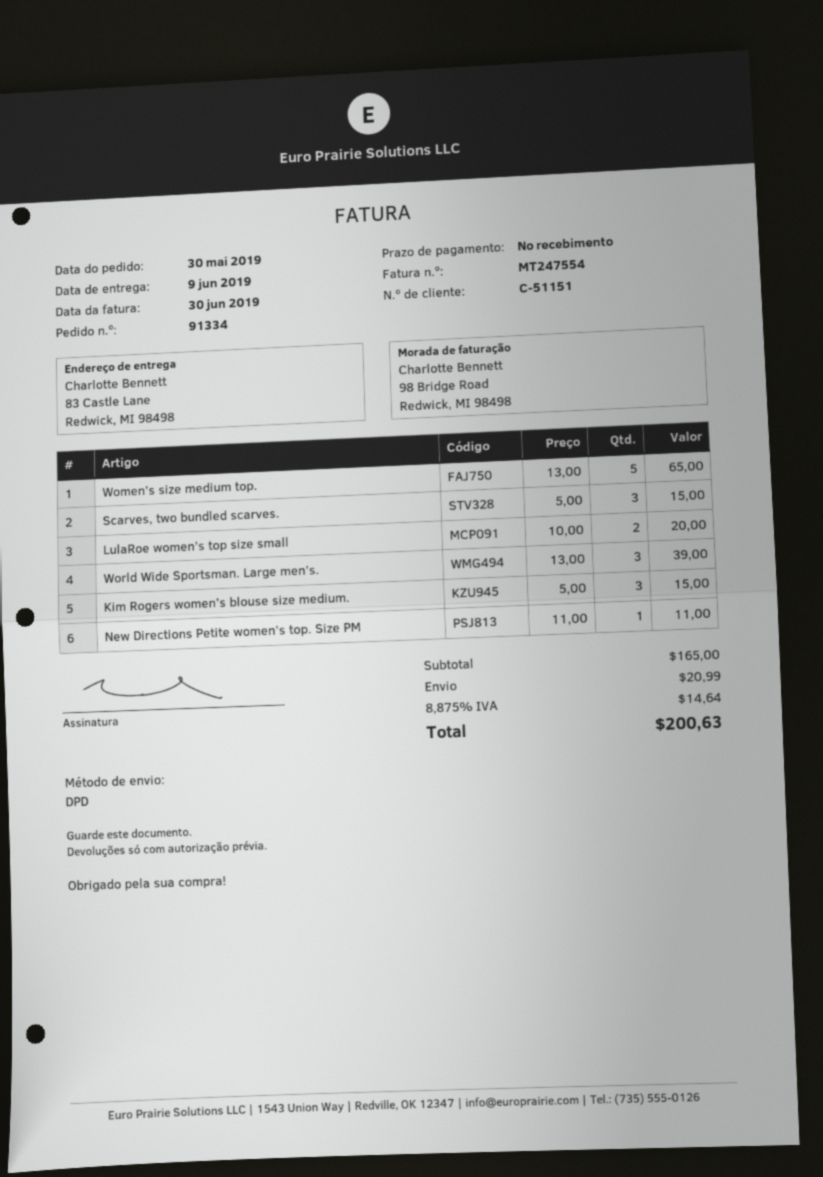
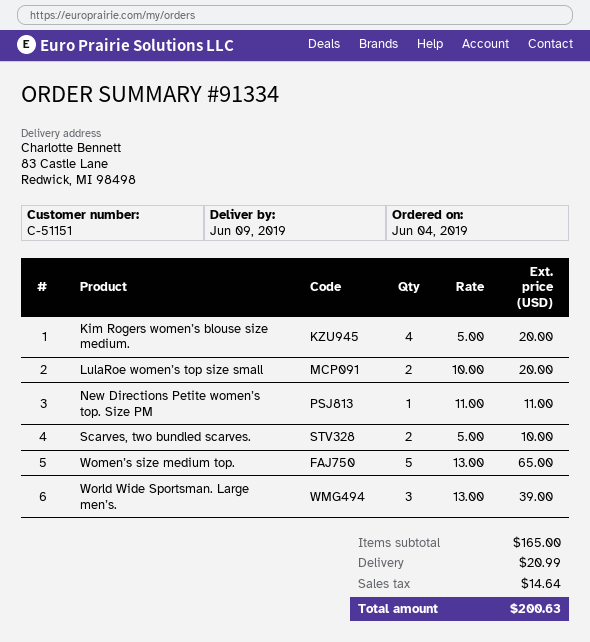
order date: 2019-05-30 -> 2019-06-04
Scarves, two bundled scarves.: 3 x 5.00 = 15.00 -> 2 x 5.00 = 10.00
Kim Rogers women’s blouse size medium.: 3 x 5.00 = 15.00 -> 4 x 5.00 = 20.00

